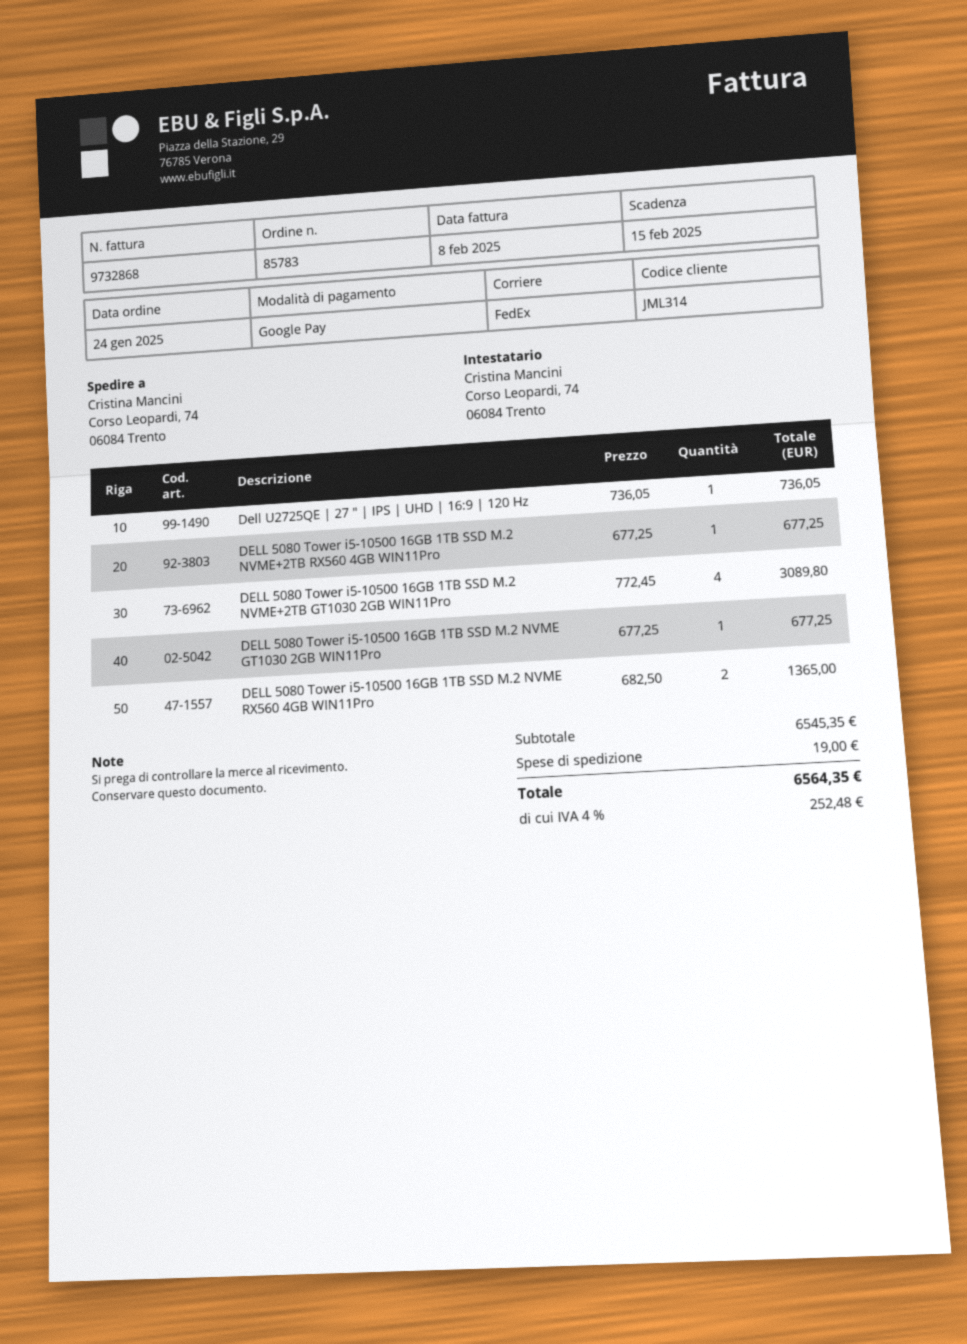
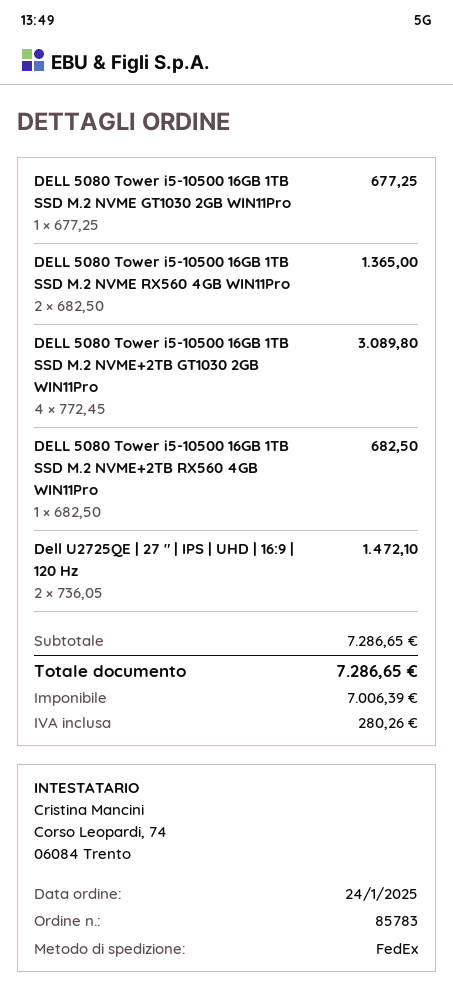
Dell U2725QE | 27 " | IPS | UHD | 16:9 | 120 Hz: 1 x 736.05 = 736.05 -> 2 x 736.05 = 1472.10
DELL 5080 Tower i5-10500 16GB 1TB SSD M.2 NVME+2TB RX560 4GB WIN11Pro: 1 x 677.25 = 677.25 -> 1 x 682.50 = 682.50
subtotal: 6545.35 -> 7286.65
shipping: 19.00 -> none
tax: 252.48 -> 280.26
total: 6564.35 -> 7286.65

